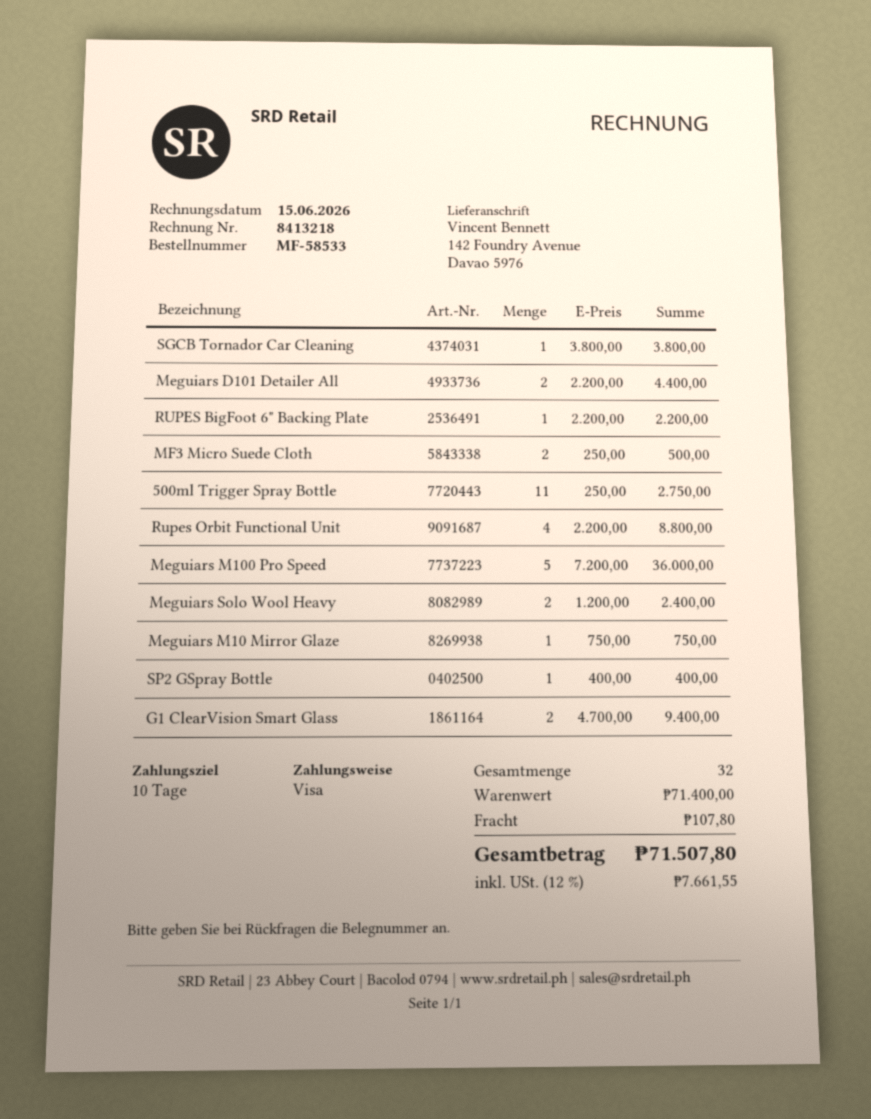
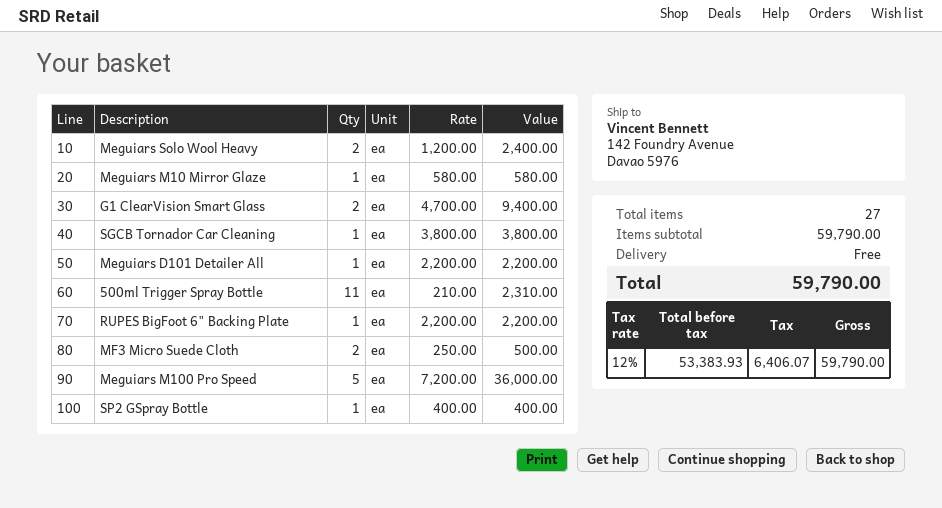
Meguiars D101 Detailer All: 2 x 2200.00 = 4400.00 -> 1 x 2200.00 = 2200.00
500ml Trigger Spray Bottle: 11 x 250.00 = 2750.00 -> 11 x 210.00 = 2310.00
Rupes Orbit Functional Unit: 4 x 2200.00 = 8800.00 -> none
Meguiars M10 Mirror Glaze: 1 x 750.00 = 750.00 -> 1 x 580.00 = 580.00
total quantity: 32 -> 27
subtotal: 71400.00 -> 59790.00
shipping: 107.80 -> 0.00
tax: 12% = 7661.55 -> 12% = 6406.07
total: 71507.80 -> 59790.00

